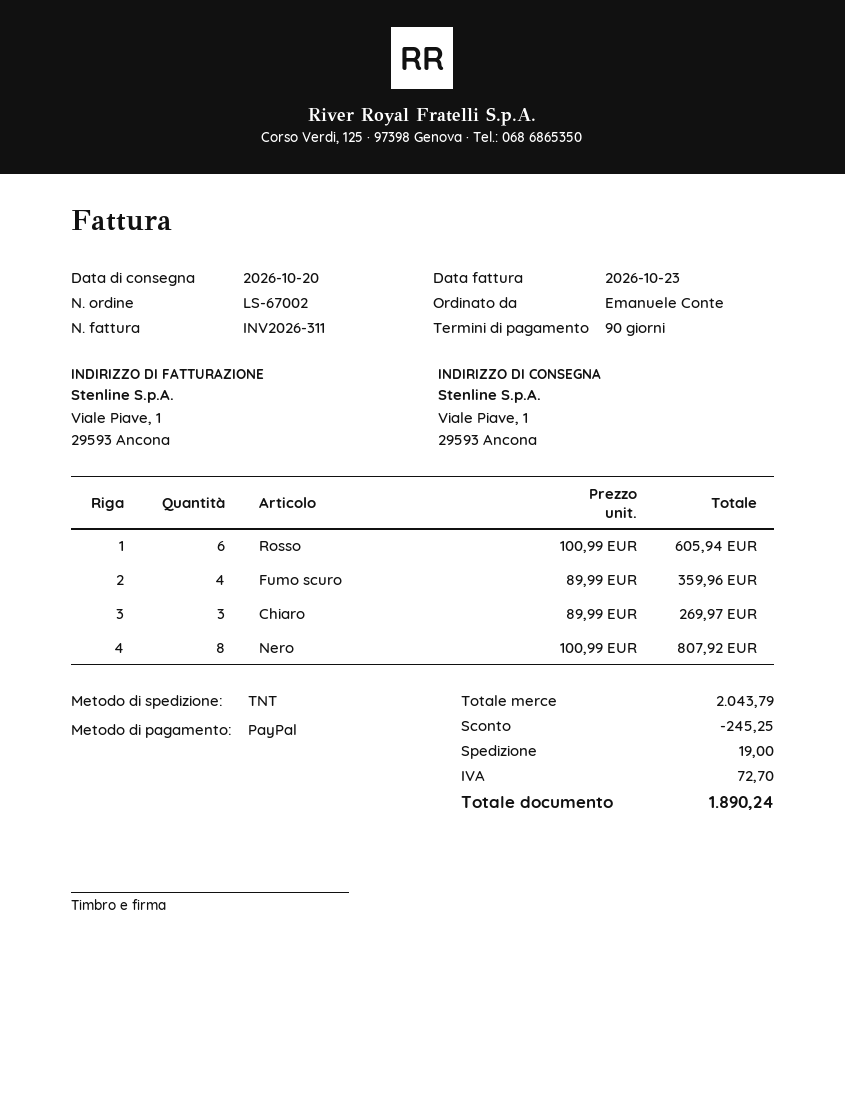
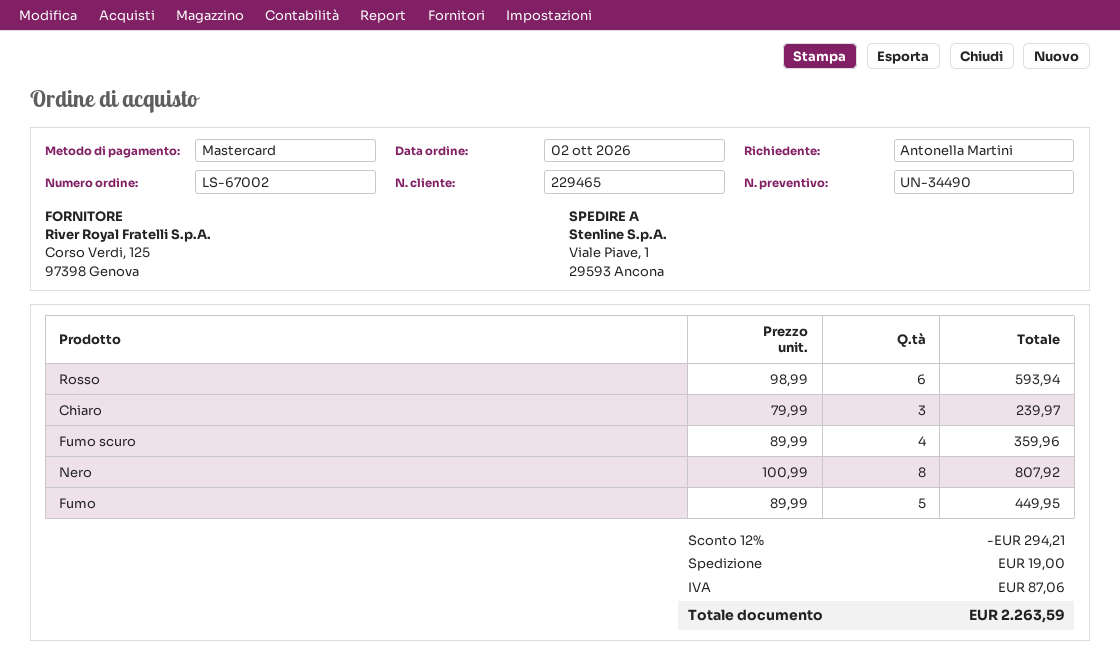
ordered by: Emanuele Conte -> Antonella Martini
payment method: PayPal -> Mastercard
Rosso: 6 x 100.99 = 605.94 -> 6 x 98.99 = 593.94
Chiaro: 3 x 89.99 = 269.97 -> 3 x 79.99 = 239.97
Fumo: none -> 5 x 89.99 = 449.95
discount: 245.25 -> 294.21
tax: 72.70 -> 87.06
total: 1890.24 -> 2263.59

